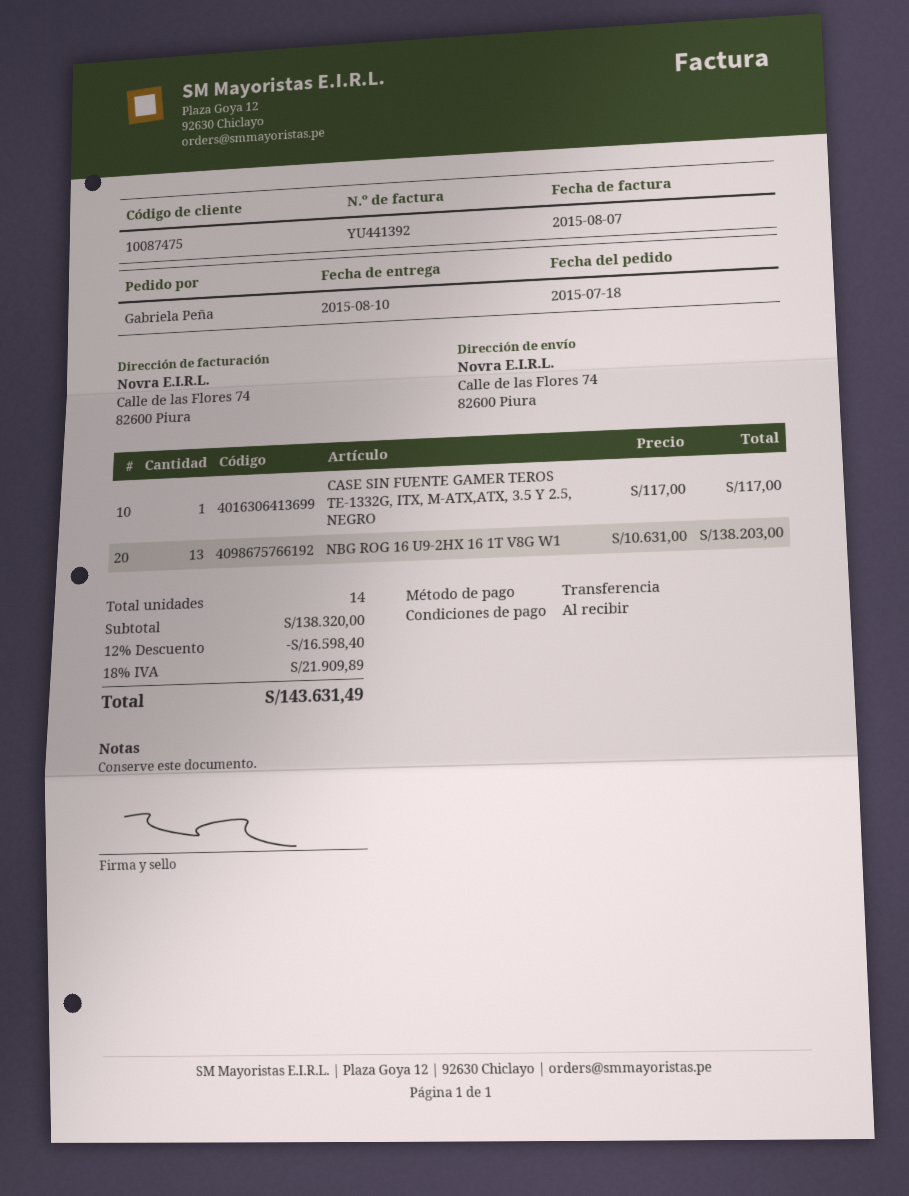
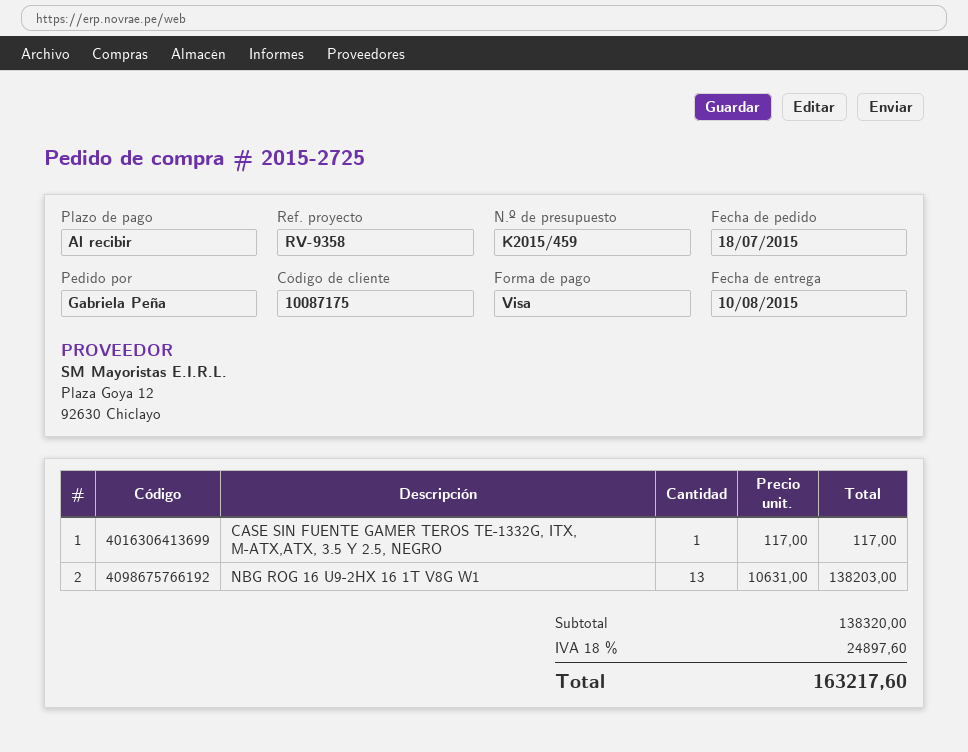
customer number: 10087475 -> 10087175
payment method: bank transfer -> Visa
discount: 12% = 16598.40 -> none
tax: 18% = 21909.89 -> 18% = 24897.60
total: 143631.49 -> 163217.60

